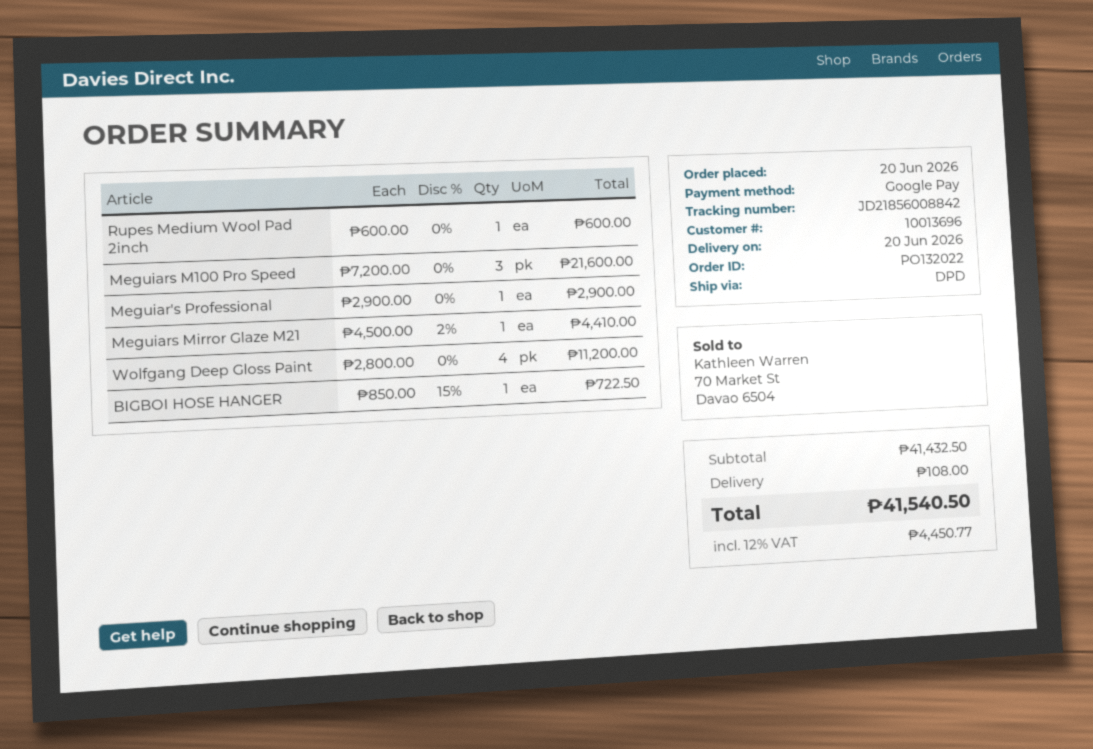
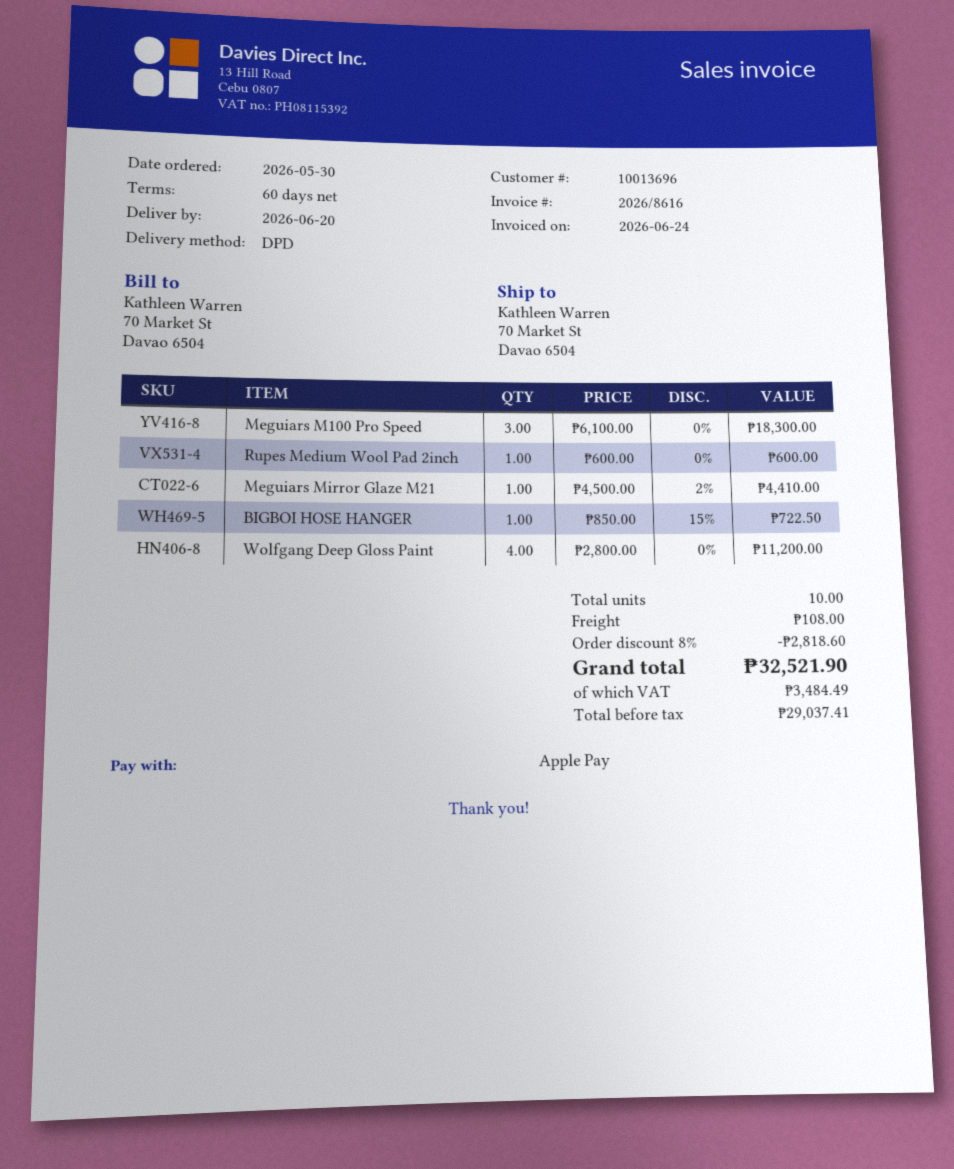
order date: 2026-06-20 -> 2026-05-30
payment method: Google Pay -> Apple Pay
Meguiars M100 Pro Speed: 3 x 7200.00 = 21600.00 -> 3 x 6100.00 = 18300.00
Meguiar's Professional: 1 x 2900.00 = 2900.00 -> none
discount: none -> 8% = 2818.60
tax: 4450.77 -> 3484.49
total: 41540.50 -> 32521.90

